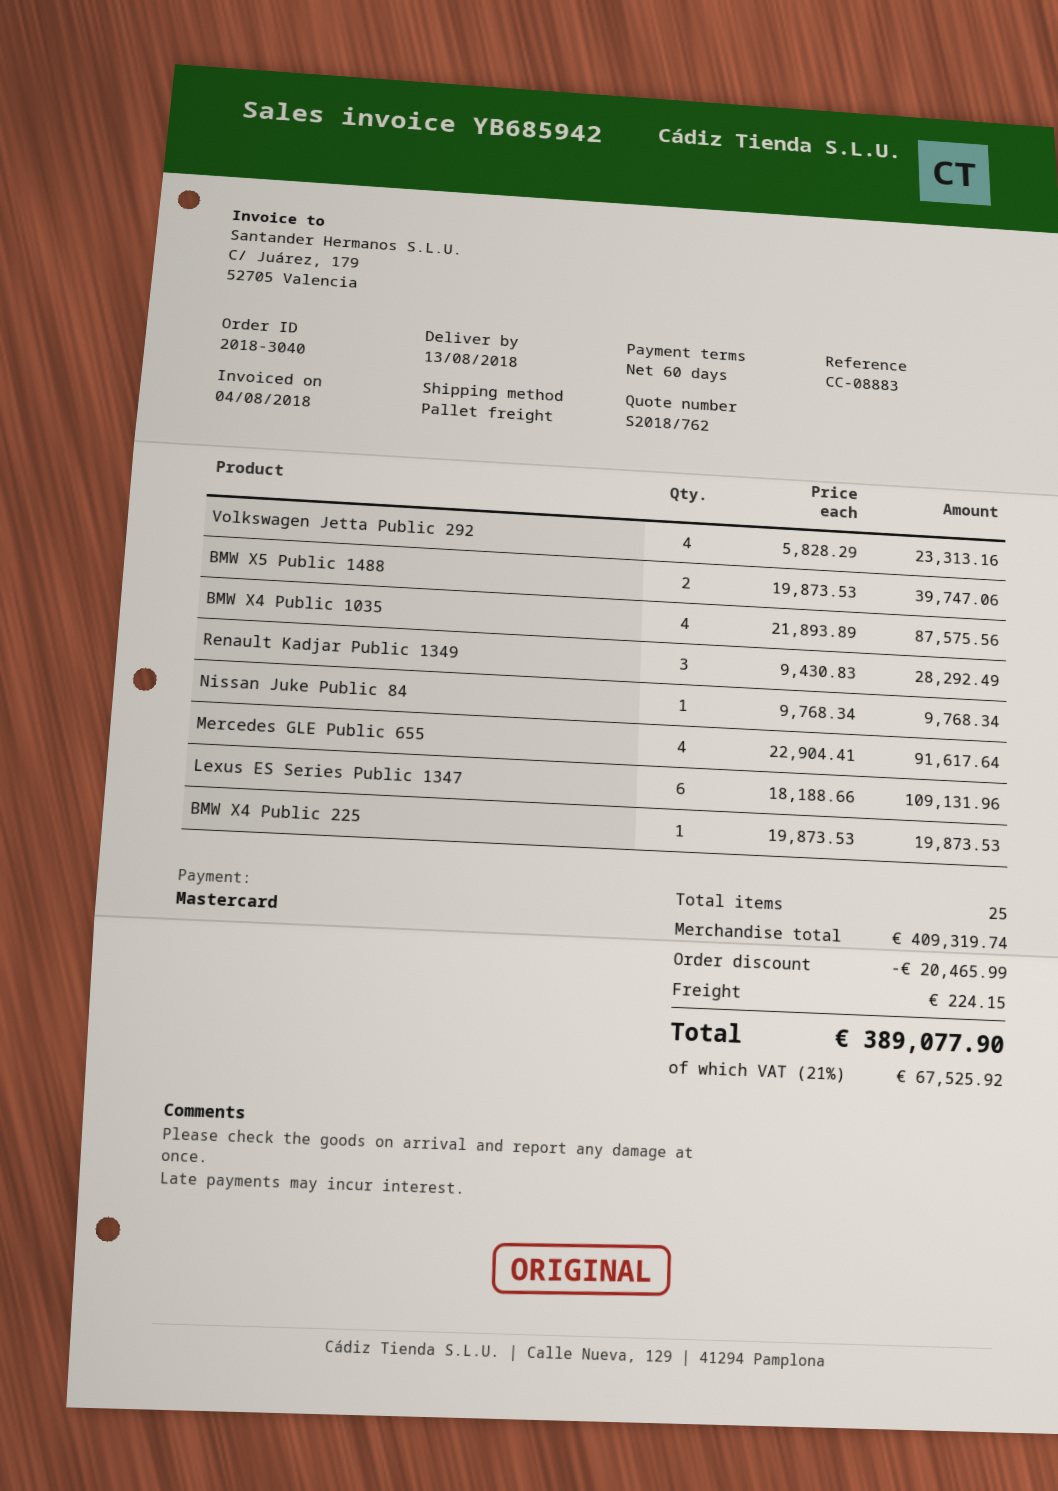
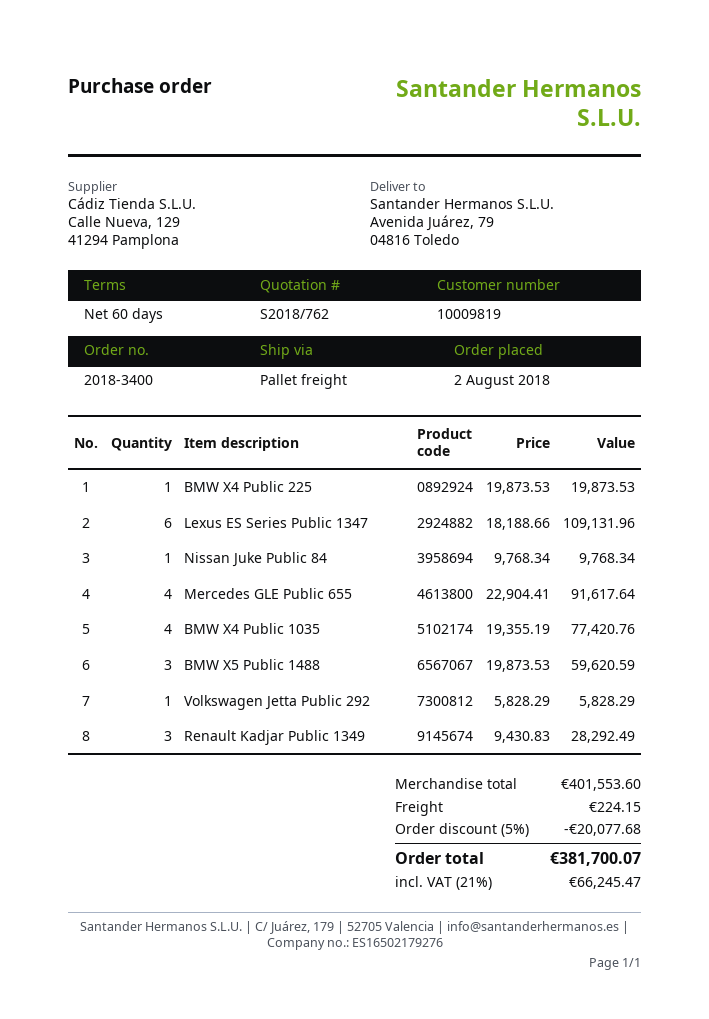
order number: 2018-3040 -> 2018-3400
Volkswagen Jetta Public 292: 4 x 5828.29 = 23313.16 -> 1 x 5828.29 = 5828.29
BMW X5 Public 1488: 2 x 19873.53 = 39747.06 -> 3 x 19873.53 = 59620.59
BMW X4 Public 1035: 4 x 21893.89 = 87575.56 -> 4 x 19355.19 = 77420.76
subtotal: 409319.74 -> 401553.60
discount: 20465.99 -> 20077.68
tax: 21% = 67525.92 -> 21% = 66245.47
total: 389077.90 -> 381700.07

